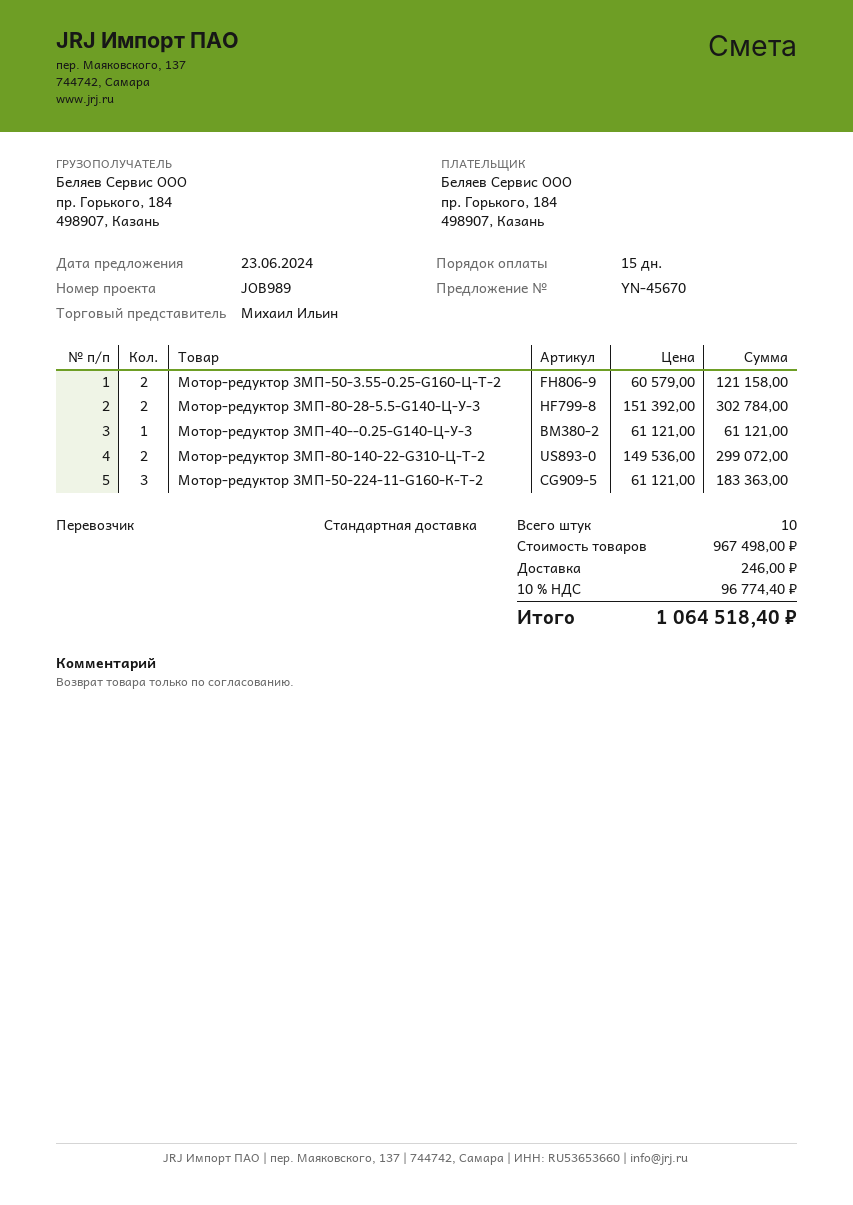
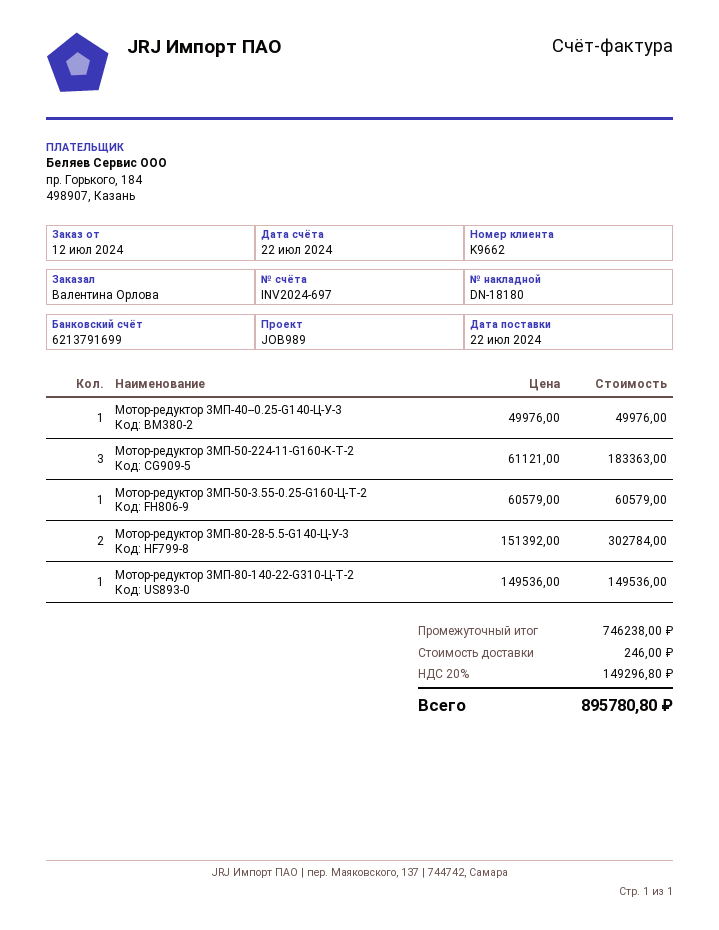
Мотор-редуктор 3МП-50-3.55-0.25-G160-Ц-Т-2: 2 x 60579.00 = 121158.00 -> 1 x 60579.00 = 60579.00
Мотор-редуктор 3МП-40--0.25-G140-Ц-У-3: 1 x 61121.00 = 61121.00 -> 1 x 49976.00 = 49976.00
Мотор-редуктор 3МП-80-140-22-G310-Ц-Т-2: 2 x 149536.00 = 299072.00 -> 1 x 149536.00 = 149536.00
subtotal: 967498.00 -> 746238.00
tax: 10% = 96774.40 -> 20% = 149296.80
total: 1064518.40 -> 895780.80

